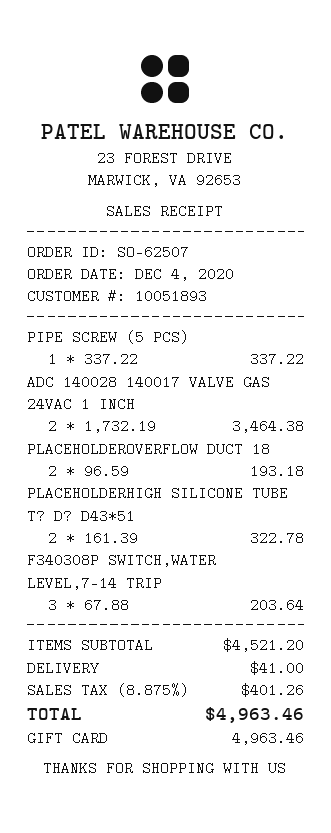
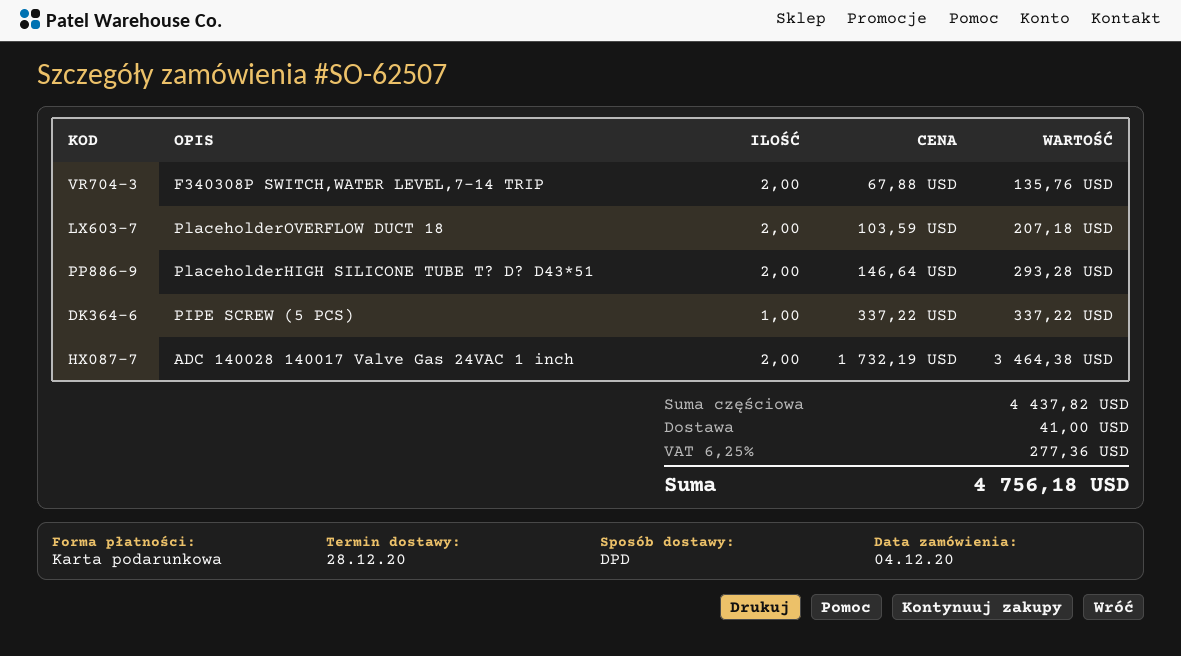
PLACEHOLDEROVERFLOW DUCT 18: 2 x 96.59 = 193.18 -> 2 x 103.59 = 207.18
PLACEHOLDERHIGH SILICONE TUBE T? D? D43*51: 2 x 161.39 = 322.78 -> 2 x 146.64 = 293.28
F340308P SWITCH,WATER LEVEL,7-14 TRIP: 3 x 67.88 = 203.64 -> 2 x 67.88 = 135.76
subtotal: 4521.20 -> 4437.82
tax: 8.875% = 401.26 -> 6.25% = 277.36
total: 4963.46 -> 4756.18

